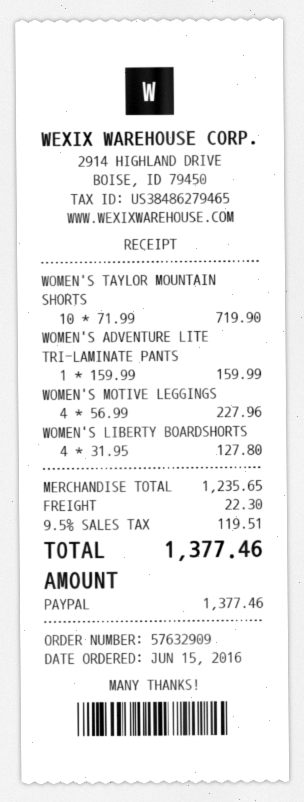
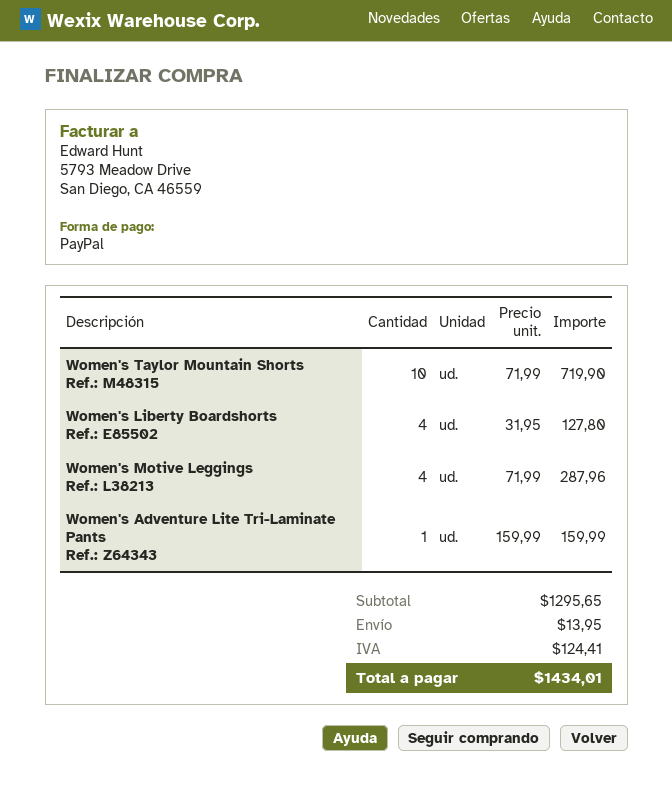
WOMEN'S MOTIVE LEGGINGS: 4 x 56.99 = 227.96 -> 4 x 71.99 = 287.96
subtotal: 1235.65 -> 1295.65
shipping: 22.30 -> 13.95
tax: 119.51 -> 124.41
total: 1377.46 -> 1434.01

